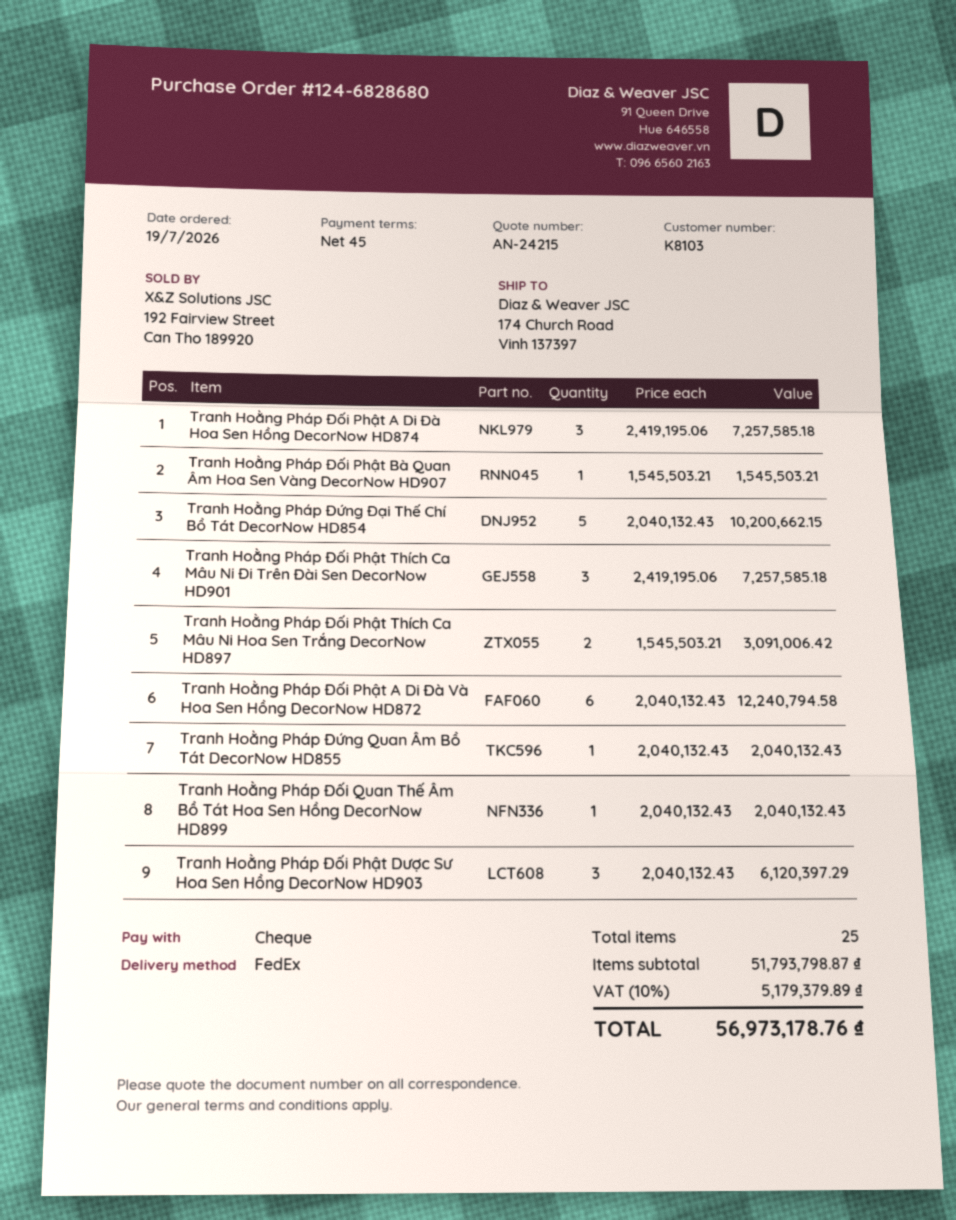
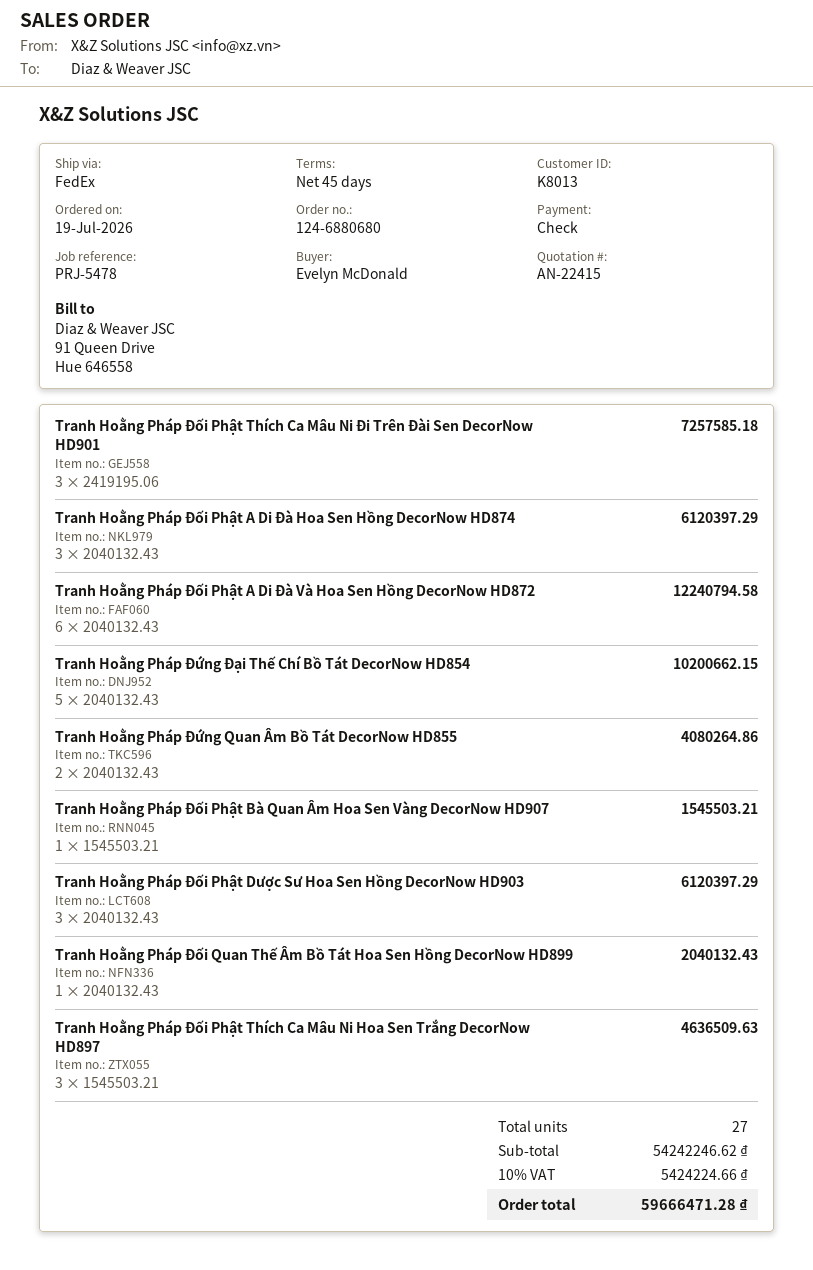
quote number: AN-24215 -> AN-22415
order number: 124-6828680 -> 124-6880680
customer number: K8103 -> K8013
Tranh Hoằng Pháp Đối Phật A Di Đà Hoa Sen Hồng DecorNow HD874: 3 x 2419195.06 = 7257585.18 -> 3 x 2040132.43 = 6120397.29
Tranh Hoằng Pháp Đối Phật Thích Ca Mâu Ni Hoa Sen Trắng DecorNow HD897: 2 x 1545503.21 = 3091006.42 -> 3 x 1545503.21 = 4636509.63
Tranh Hoằng Pháp Đứng Quan Âm Bồ Tát DecorNow HD855: 1 x 2040132.43 = 2040132.43 -> 2 x 2040132.43 = 4080264.86
total quantity: 25 -> 27
subtotal: 51793798.87 -> 54242246.62
tax: 10% = 5179379.89 -> 10% = 5424224.66
total: 56973178.76 -> 59666471.28

